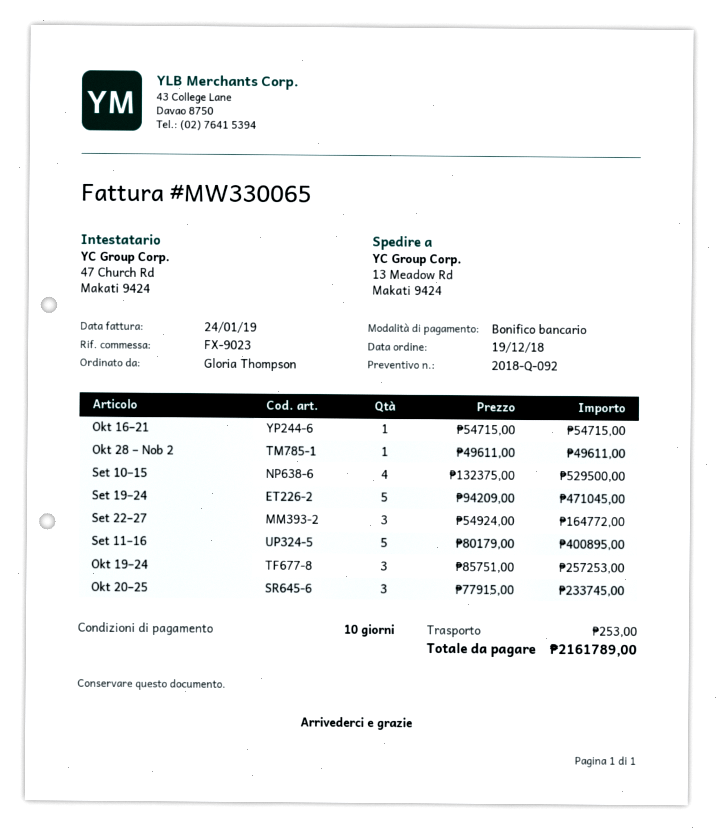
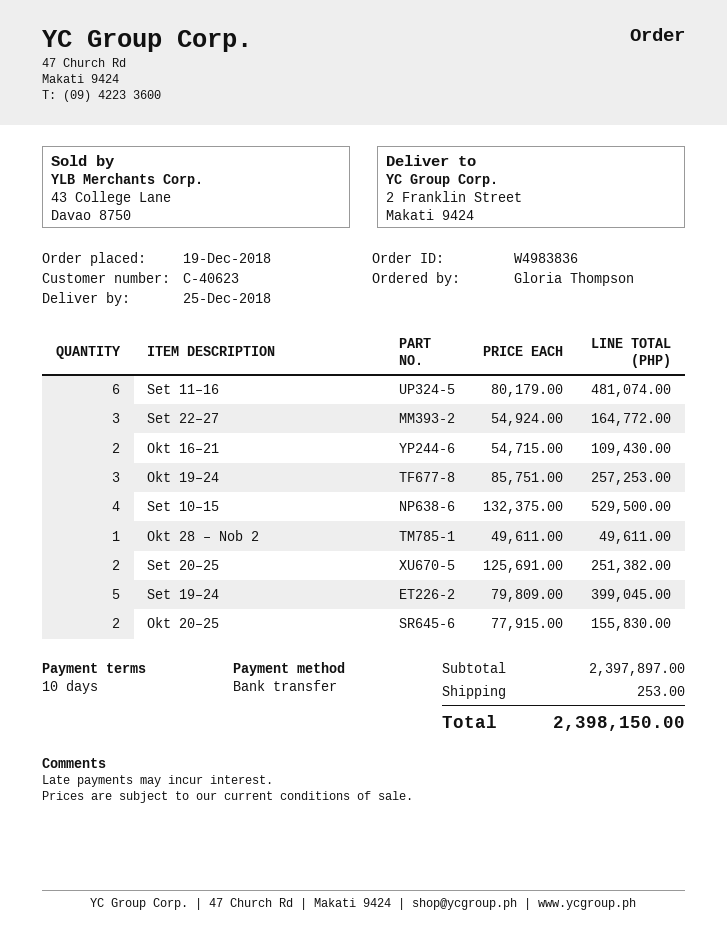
ship to: 13 Meadow Rd, Makati 9424 -> 2 Franklin Street, Makati 9424
Okt 16–21: 1 x 54715.00 = 54715.00 -> 2 x 54715.00 = 109430.00
Set 19–24: 5 x 94209.00 = 471045.00 -> 5 x 79809.00 = 399045.00
Set 11–16: 5 x 80179.00 = 400895.00 -> 6 x 80179.00 = 481074.00
Okt 20–25: 3 x 77915.00 = 233745.00 -> 2 x 77915.00 = 155830.00
Set 20–25: none -> 2 x 125691.00 = 251382.00
total: 2161789.00 -> 2398150.00

